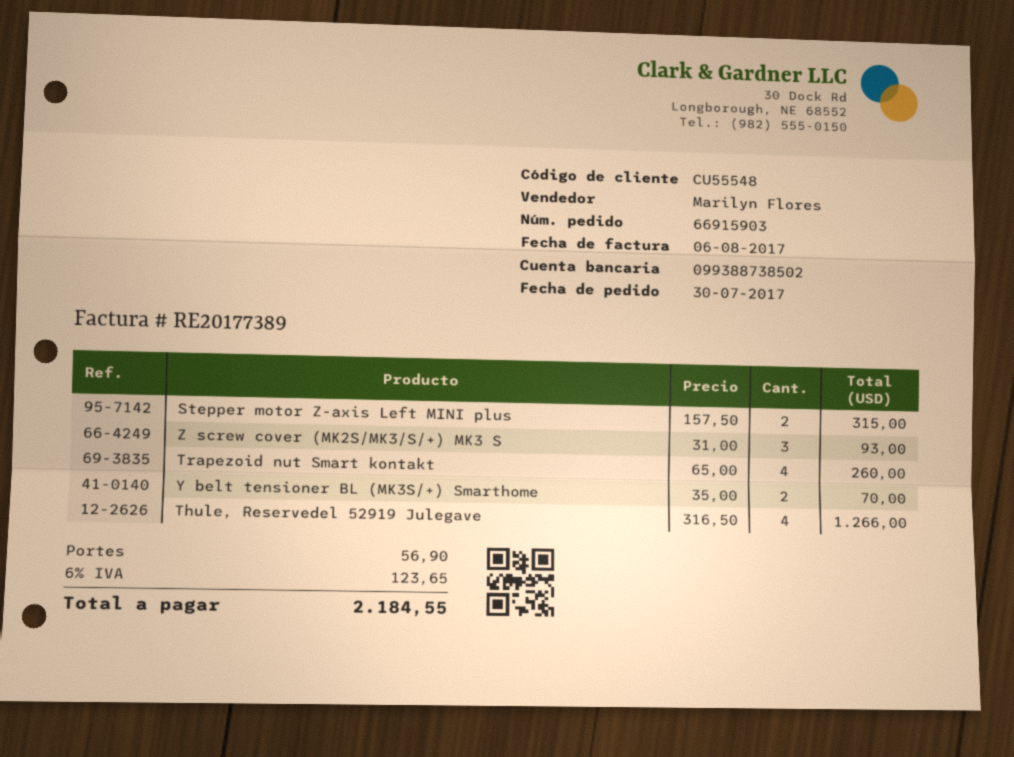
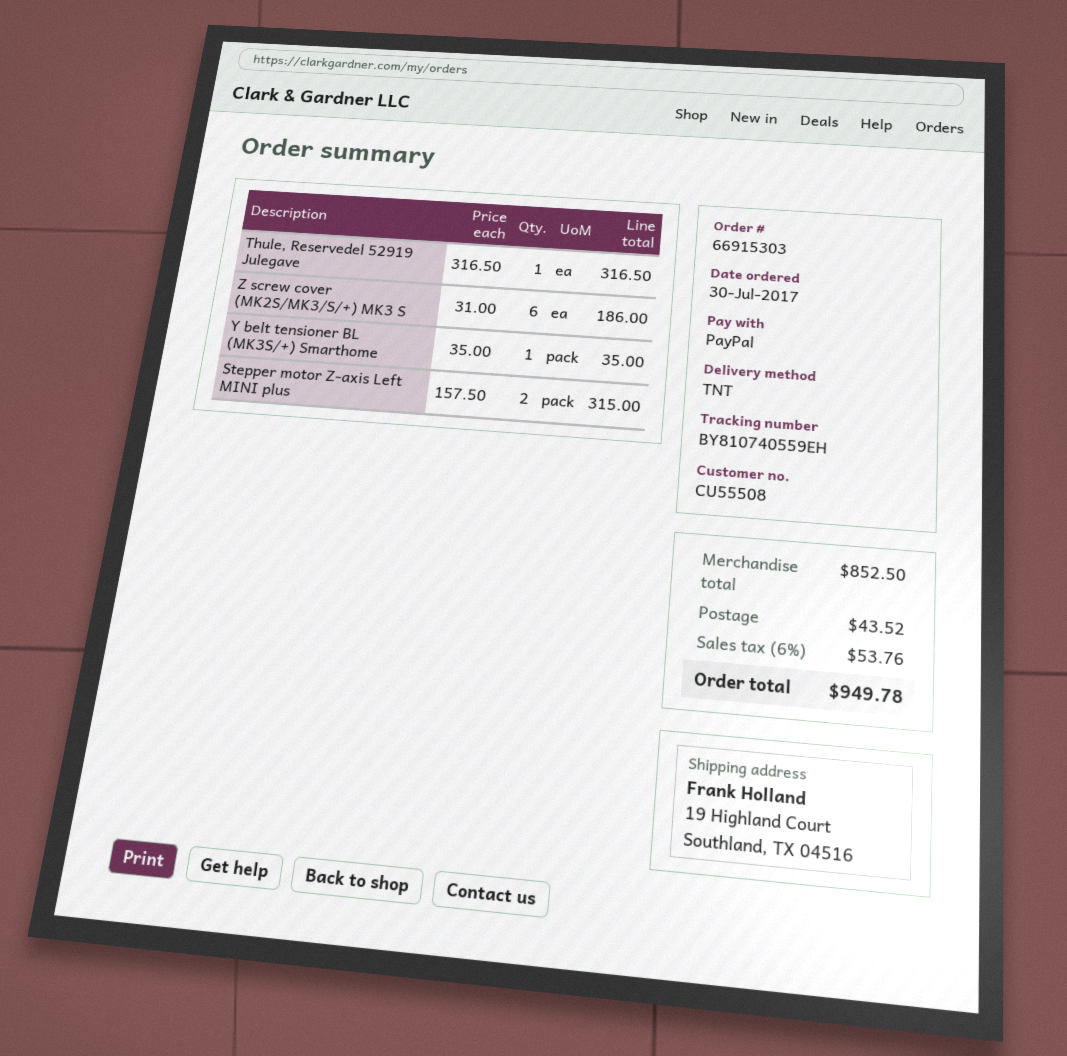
order number: 66915903 -> 66915303
customer number: CU55548 -> CU55508
Z screw cover (MK2S/MK3/S/+) MK3 S: 3 x 31.00 = 93.00 -> 6 x 31.00 = 186.00
Trapezoid nut Smart kontakt: 4 x 65.00 = 260.00 -> none
Y belt tensioner BL (MK3S/+) Smarthome: 2 x 35.00 = 70.00 -> 1 x 35.00 = 35.00
Thule, Reservedel 52919 Julegave: 4 x 316.50 = 1266.00 -> 1 x 316.50 = 316.50
shipping: 56.90 -> 43.52
tax: 6% = 123.65 -> 6% = 53.76
total: 2184.55 -> 949.78

